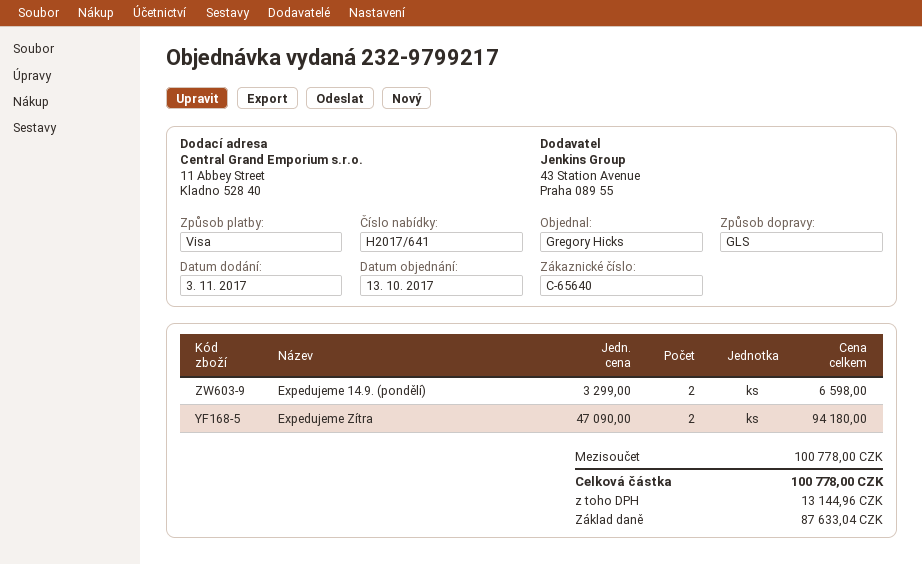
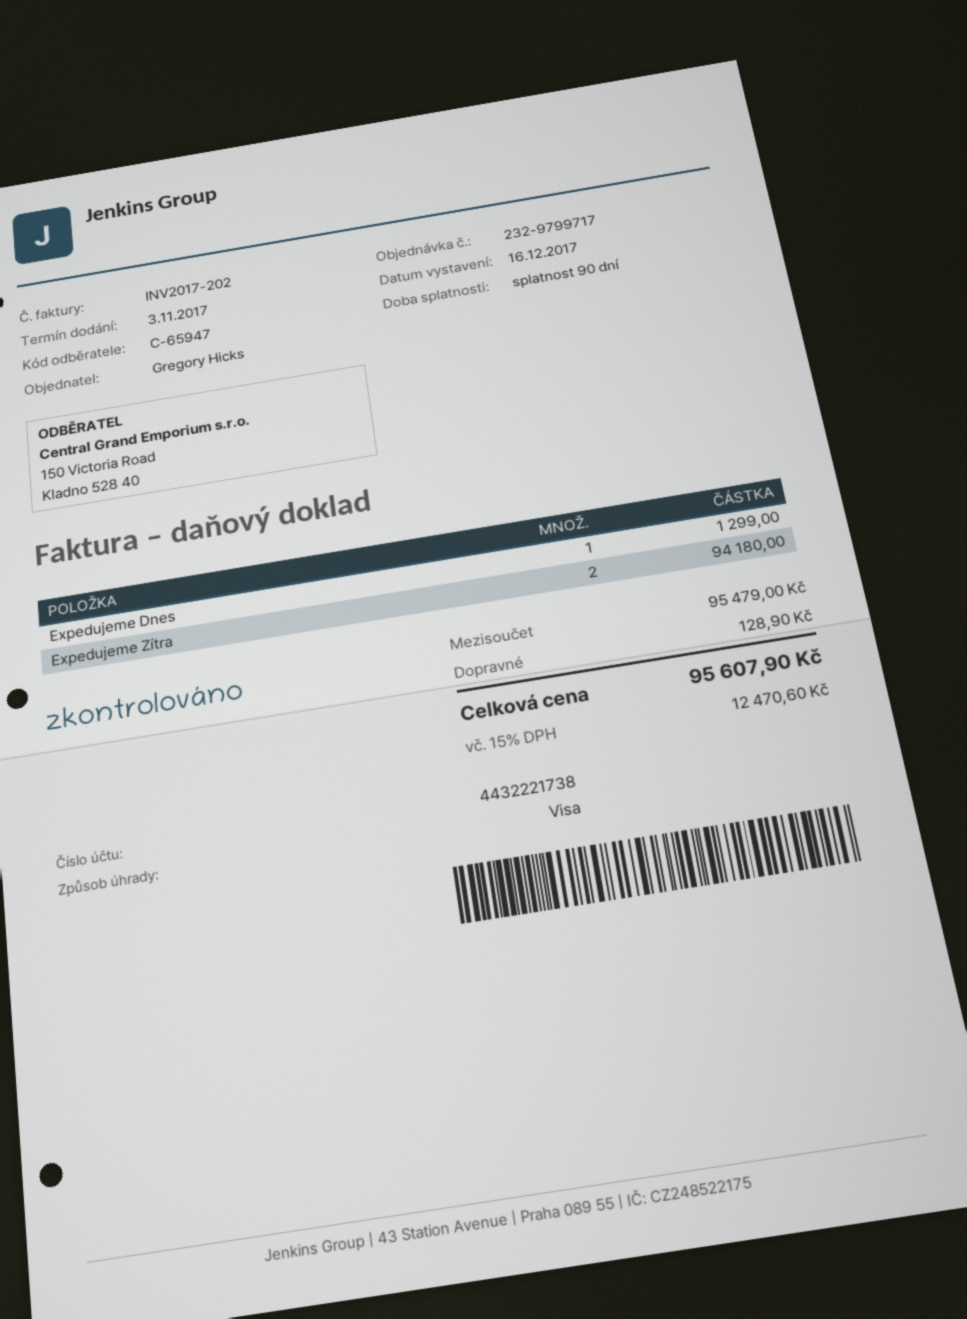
order number: 232-9799217 -> 232-9799717
customer number: C-65640 -> C-65947
Expedujeme 14.9. (pondělí): 2 for 6598.00 -> none
Expedujeme Dnes: none -> 1 for 1299.00
subtotal: 100778.00 -> 95479.00
shipping: none -> 128.90
tax: 13144.96 -> 12470.60
total: 100778.00 -> 95607.90

